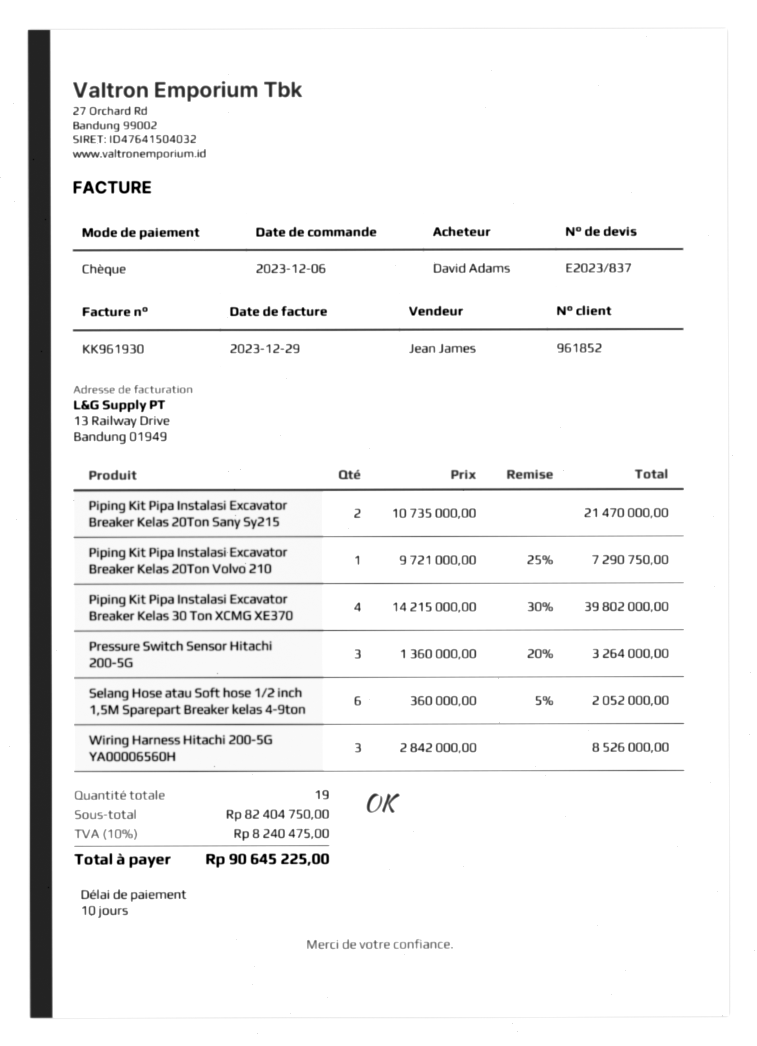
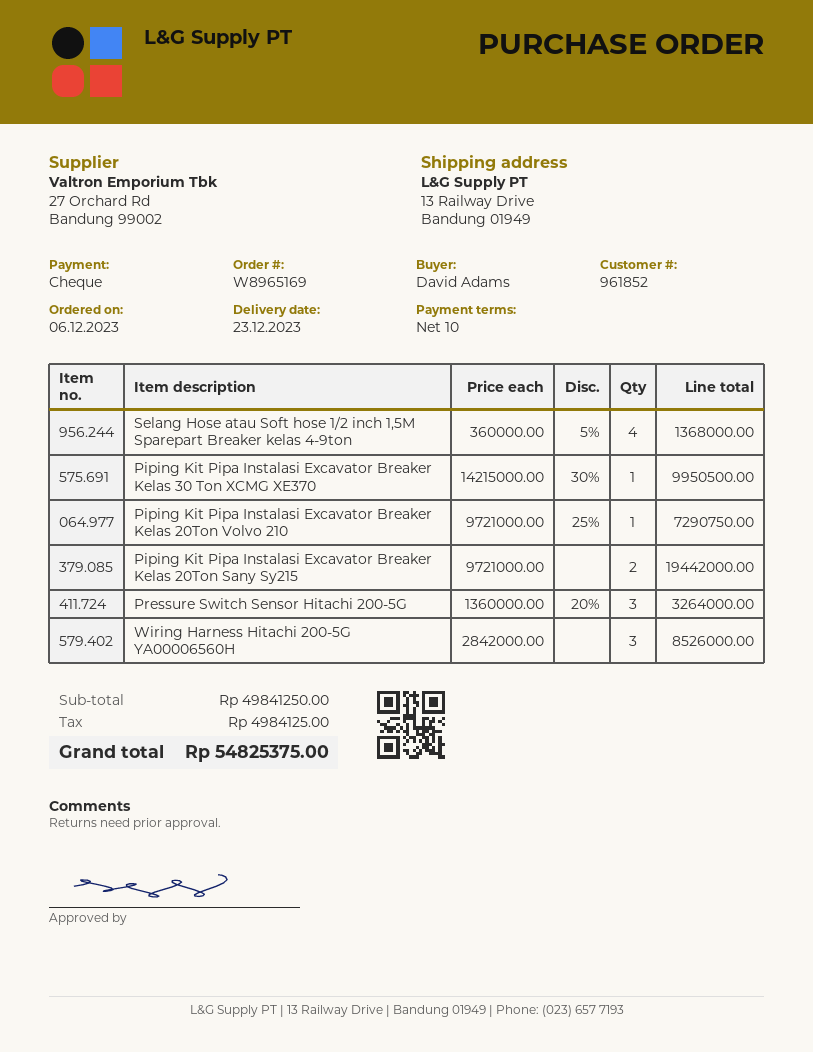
Piping Kit Pipa Instalasi Excavator Breaker Kelas 20Ton Sany Sy215: 2 x 10735000.00 = 21470000.00 -> 2 x 9721000.00 = 19442000.00
Piping Kit Pipa Instalasi Excavator Breaker Kelas 30 Ton XCMG XE370: 4 x 14215000.00 - 30% = 39802000.00 -> 1 x 14215000.00 - 30% = 9950500.00
Selang Hose atau Soft hose 1/2 inch 1,5M Sparepart Breaker kelas 4-9ton: 6 x 360000.00 - 5% = 2052000.00 -> 4 x 360000.00 - 5% = 1368000.00
subtotal: 82404750.00 -> 49841250.00
tax: 8240475.00 -> 4984125.00
total: 90645225.00 -> 54825375.00

